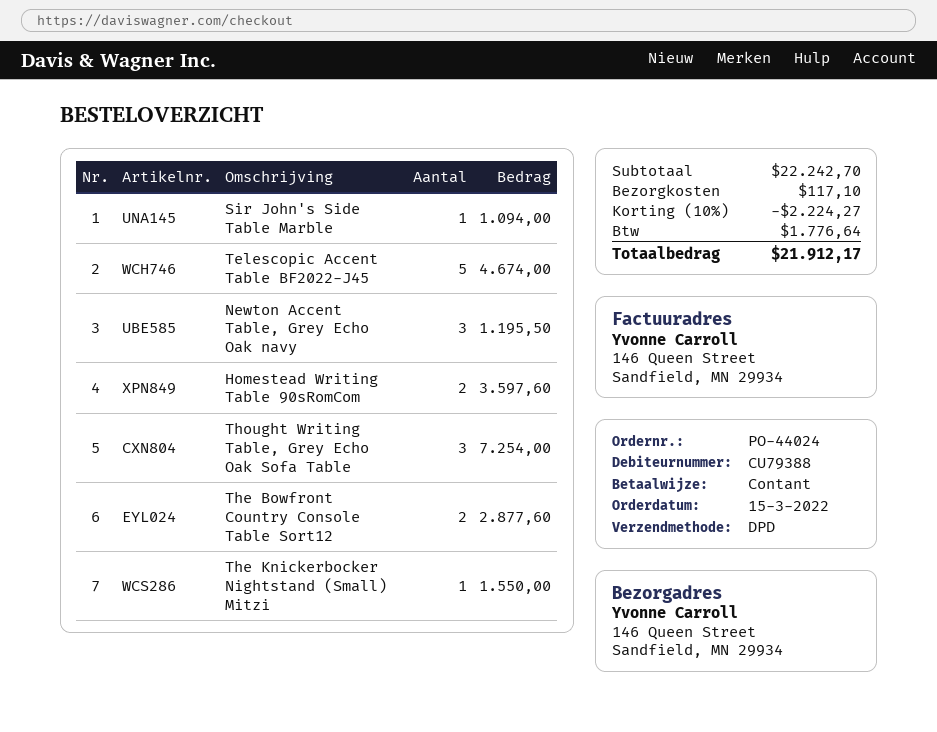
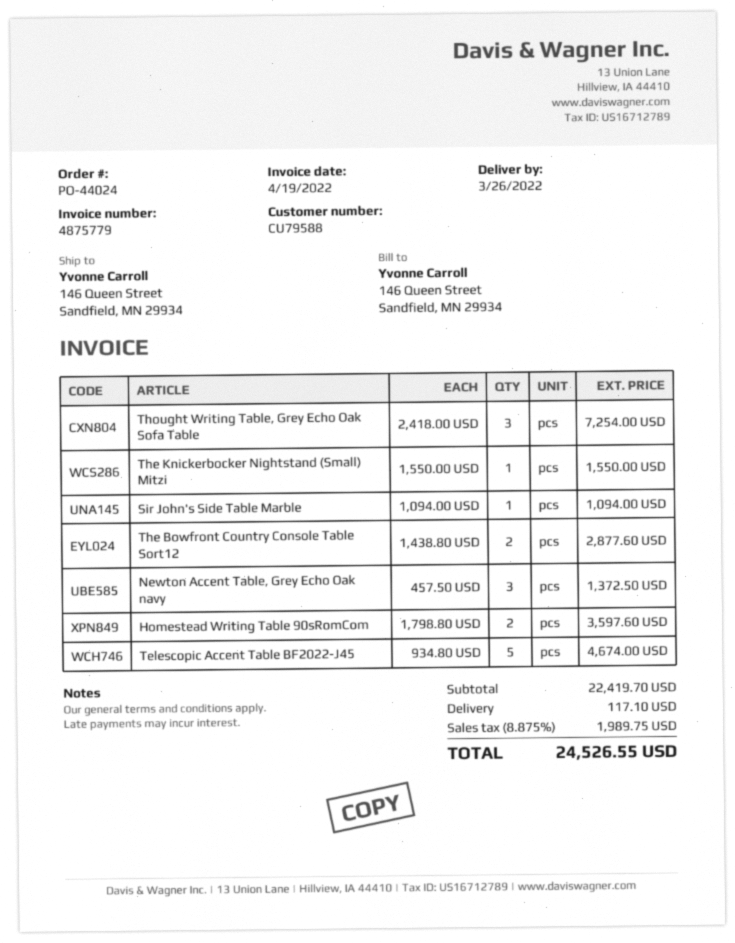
customer number: CU79388 -> CU79588
Newton Accent Table, Grey Echo Oak navy: 3 for 1195.50 -> 3 for 1372.50
subtotal: 22242.70 -> 22419.70
discount: 10% = 2224.27 -> none
tax: 1776.64 -> 1989.75
total: 21912.17 -> 24526.55

